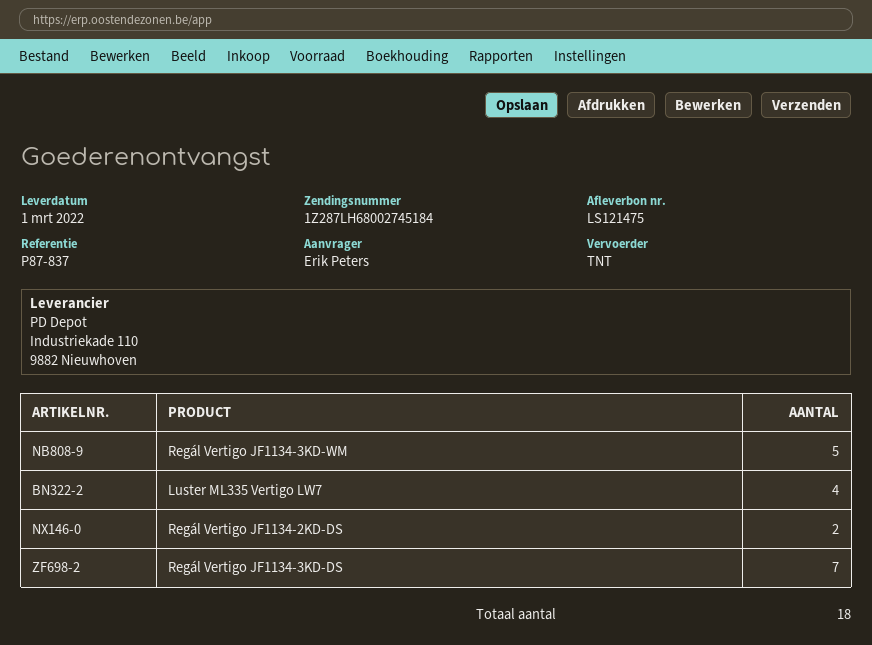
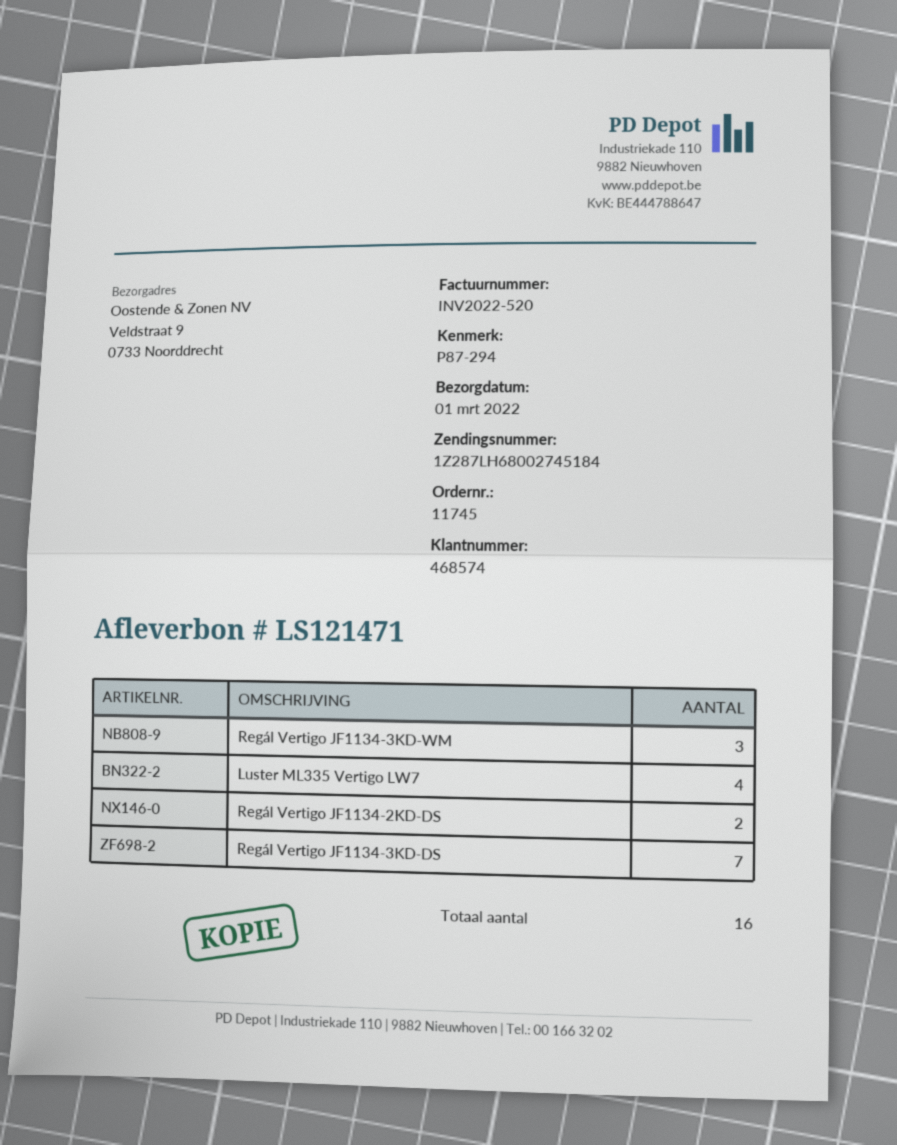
delivery note number: LS121475 -> LS121471
reference: P87-837 -> P87-294
Regál Vertigo JF1134-3KD-WM: 5 -> 3
total quantity: 18 -> 16

